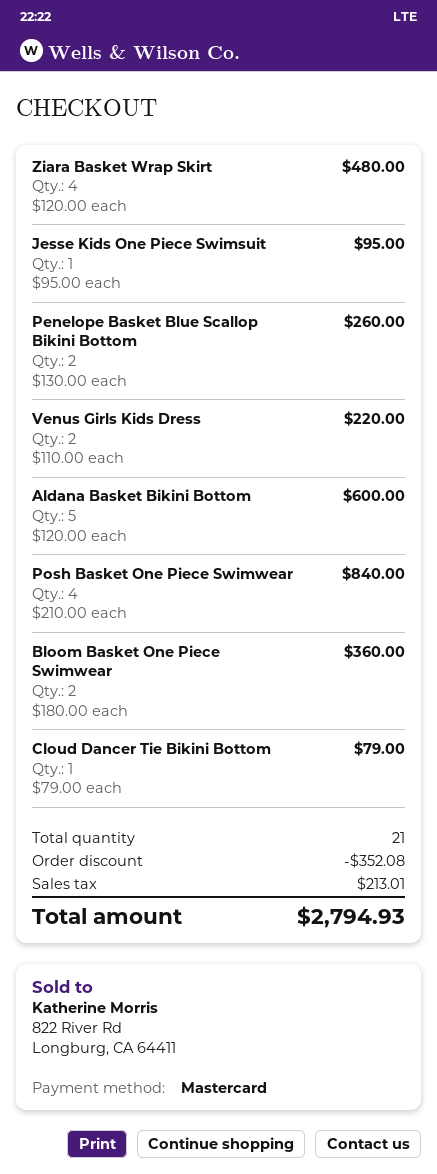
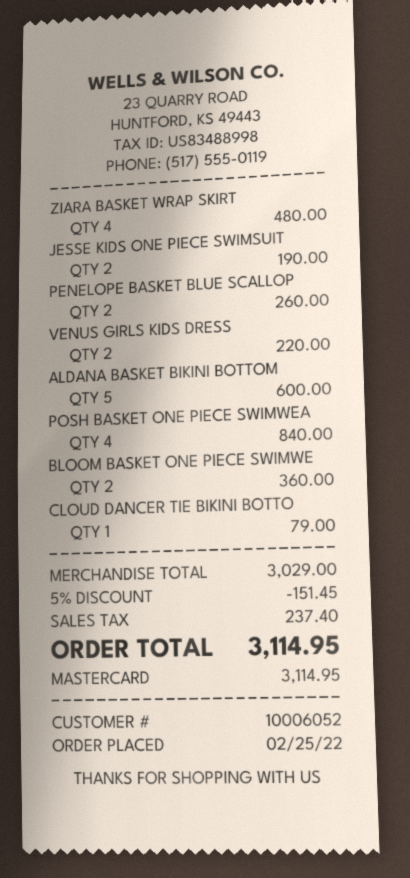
Jesse Kids One Piece Swimsuit: 1 for 95.00 -> 2 for 190.00
discount: 352.08 -> 151.45
tax: 213.01 -> 237.40
total: 2794.93 -> 3114.95

